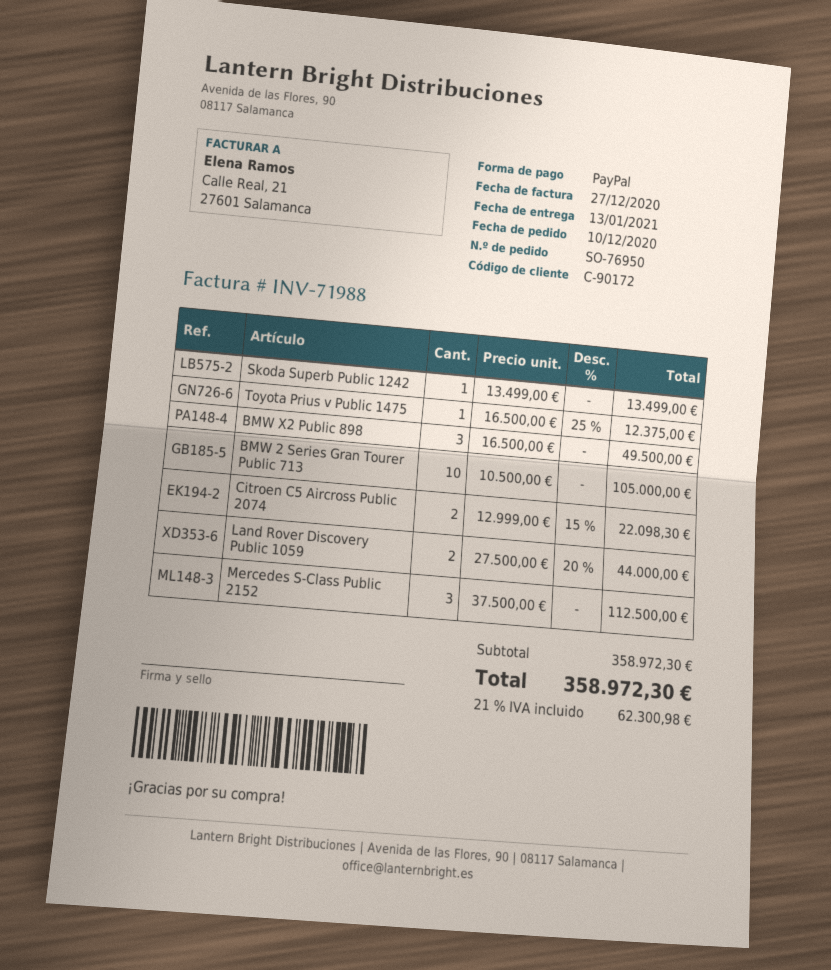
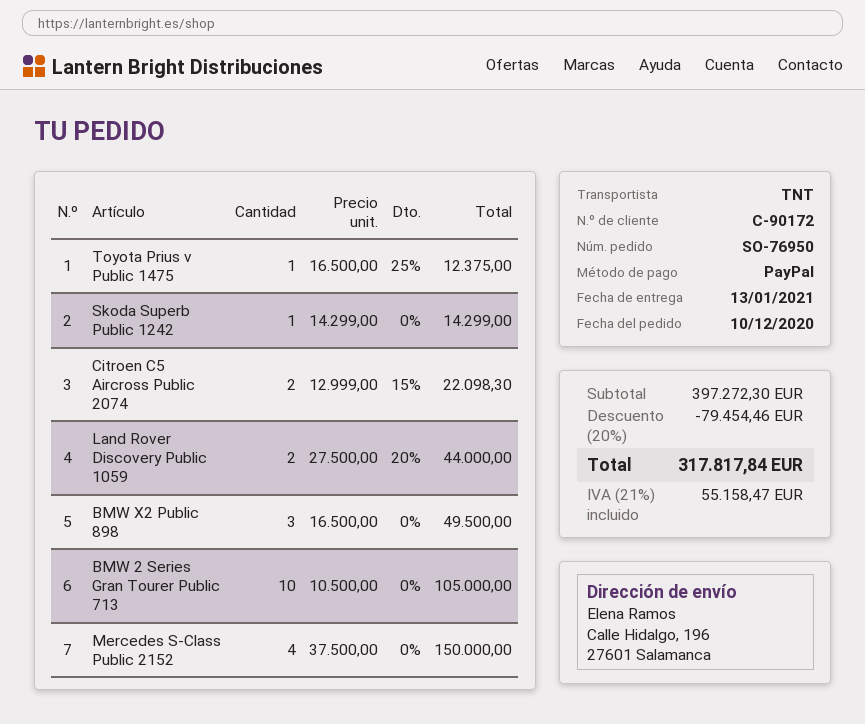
Skoda Superb Public 1242: 1 x 13499.00 = 13499.00 -> 1 x 14299.00 = 14299.00
Mercedes S-Class Public 2152: 3 x 37500.00 = 112500.00 -> 4 x 37500.00 = 150000.00
subtotal: 358972.30 -> 397272.30
discount: none -> 20% = 79454.46
tax: 21% = 62300.98 -> 21% = 55158.47
total: 358972.30 -> 317817.84

